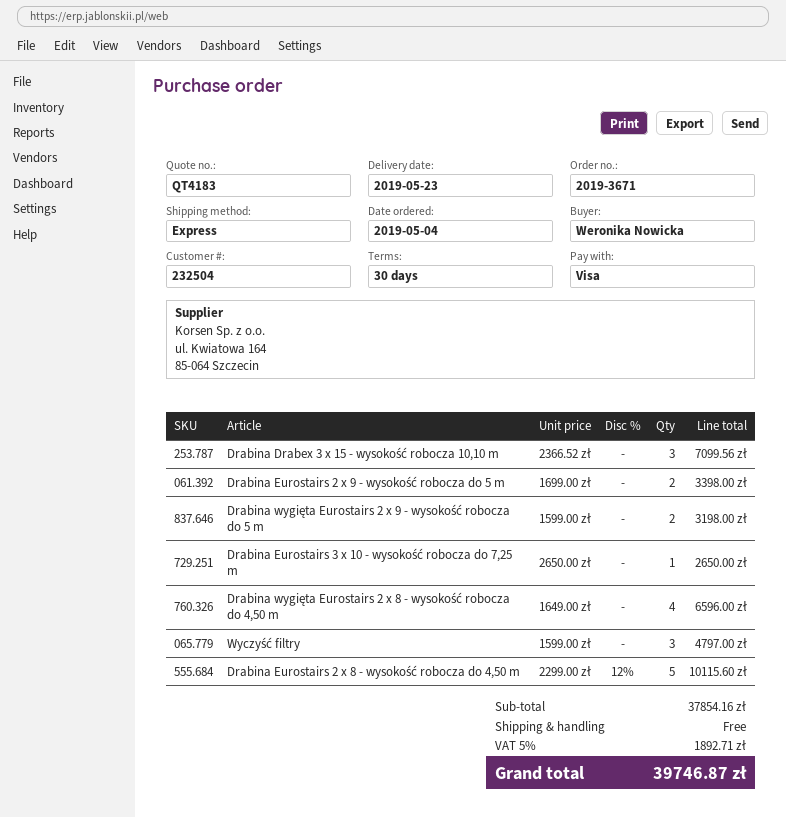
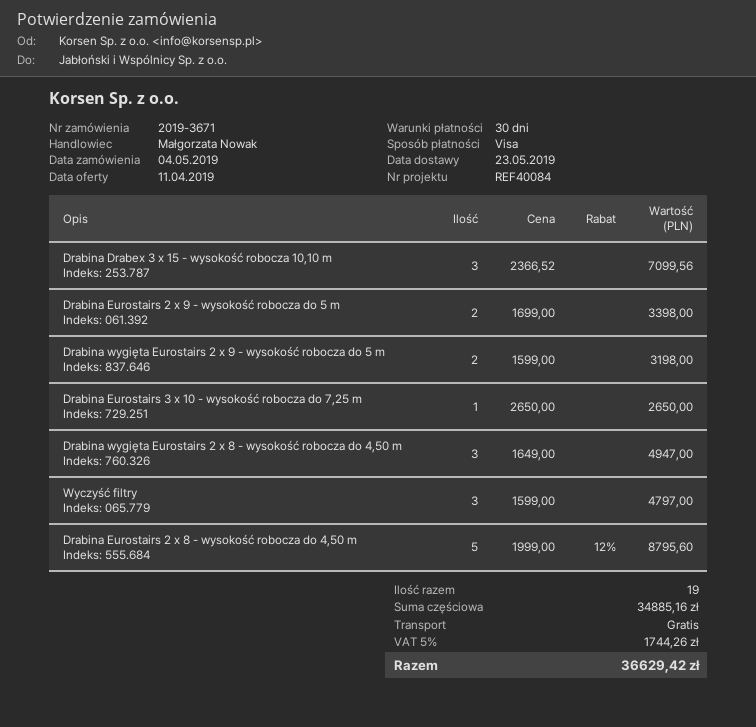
Drabina wygięta Eurostairs 2 x 8 - wysokość robocza do 4,50 m: 4 x 1649.00 = 6596.00 -> 3 x 1649.00 = 4947.00
Drabina Eurostairs 2 x 8 - wysokość robocza do 4,50 m: 5 x 2299.00 - 12% = 10115.60 -> 5 x 1999.00 - 12% = 8795.60
subtotal: 37854.16 -> 34885.16
tax: 5% = 1892.71 -> 5% = 1744.26
total: 39746.87 -> 36629.42

